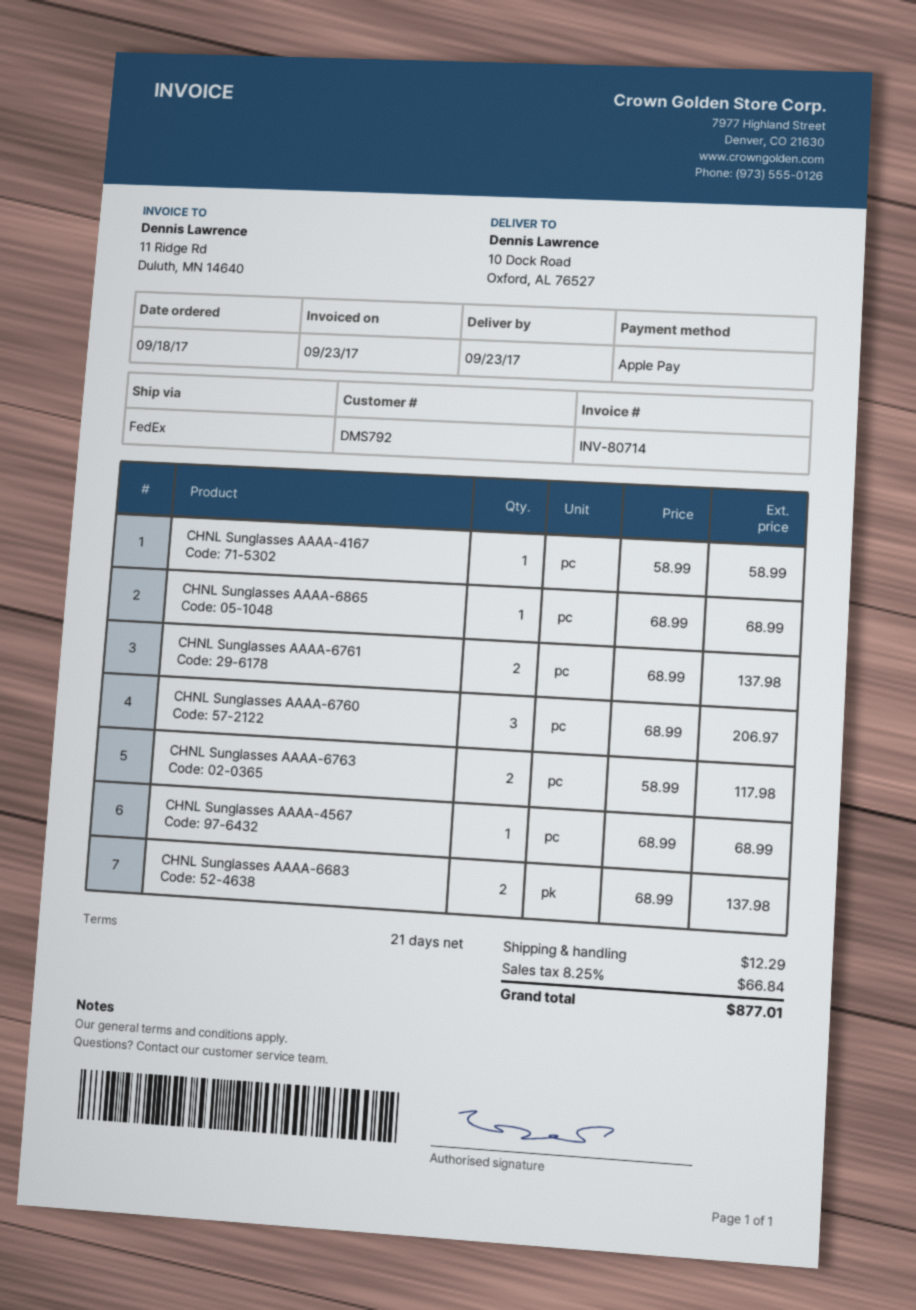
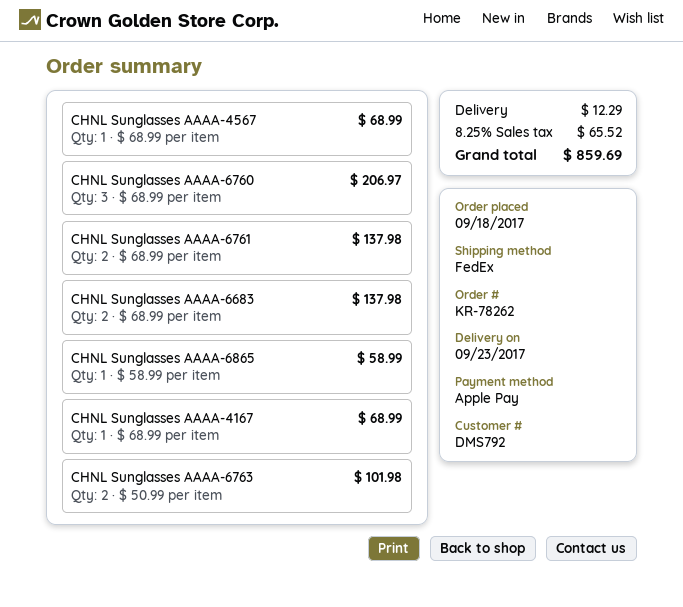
CHNL Sunglasses AAAA-4167: 1 x 58.99 = 58.99 -> 1 x 68.99 = 68.99
CHNL Sunglasses AAAA-6865: 1 x 68.99 = 68.99 -> 1 x 58.99 = 58.99
CHNL Sunglasses AAAA-6763: 2 x 58.99 = 117.98 -> 2 x 50.99 = 101.98
tax: 8.25% = 66.84 -> 8.25% = 65.52
total: 877.01 -> 859.69

